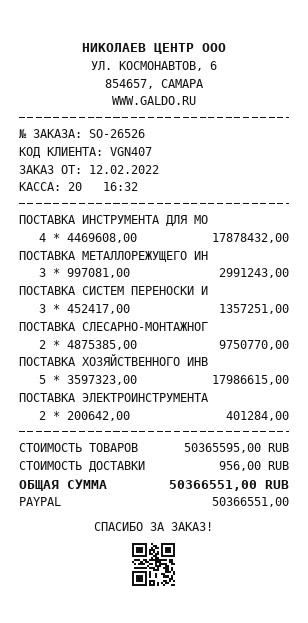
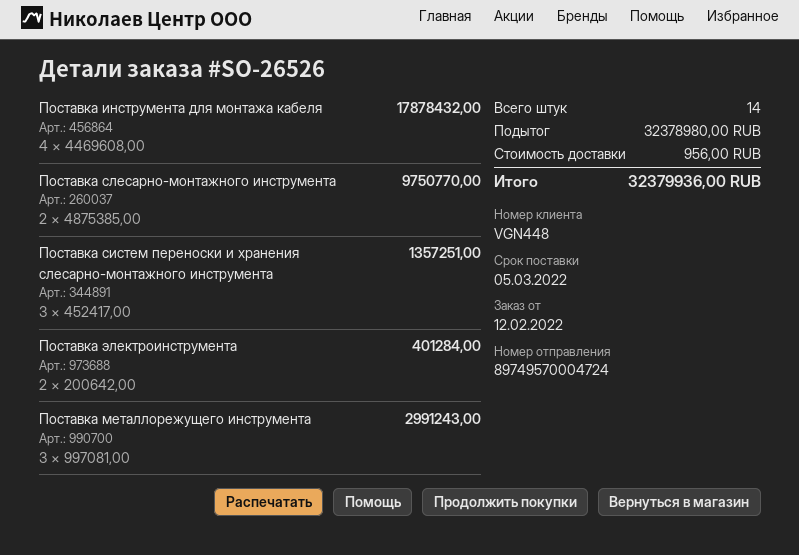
customer number: VGN407 -> VGN448
ПОСТАВКА ХОЗЯЙСТВЕННОГО ИНВ: 5 x 3597323.00 = 17986615.00 -> none
subtotal: 50365595.00 -> 32378980.00
total: 50366551.00 -> 32379936.00

